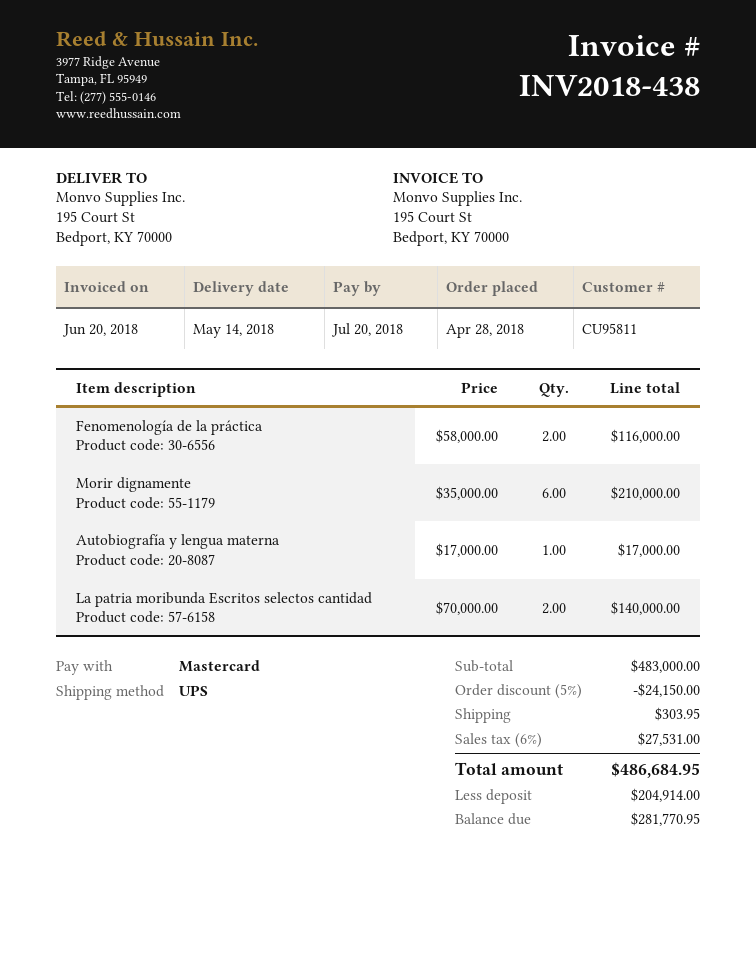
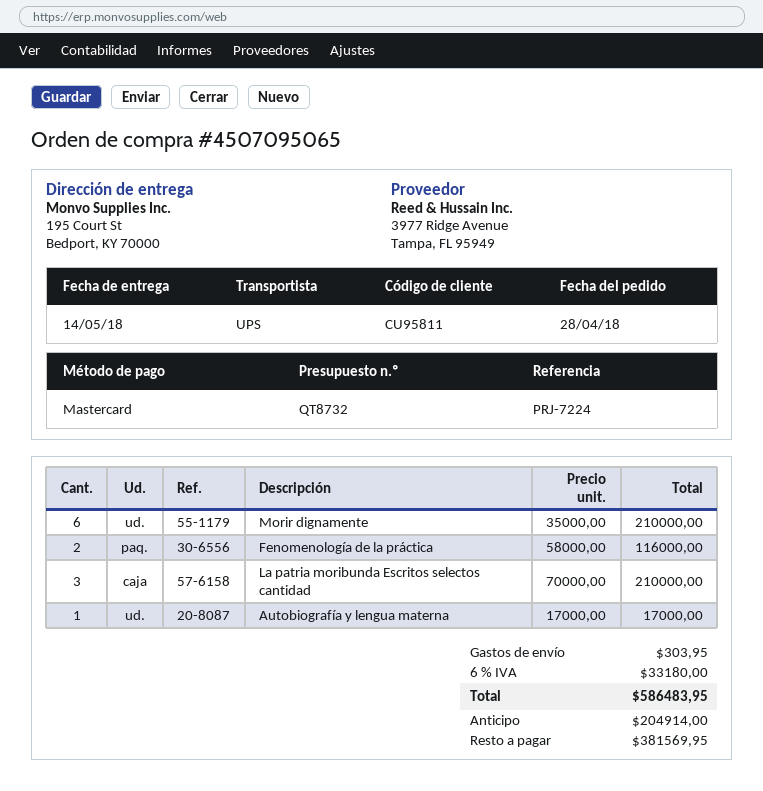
La patria moribunda Escritos selectos cantidad: 2 x 70000.00 = 140000.00 -> 3 x 70000.00 = 210000.00
discount: 5% = 24150.00 -> none
tax: 6% = 27531.00 -> 6% = 33180.00
total: 486684.95 -> 586483.95
balance: 281770.95 -> 381569.95

